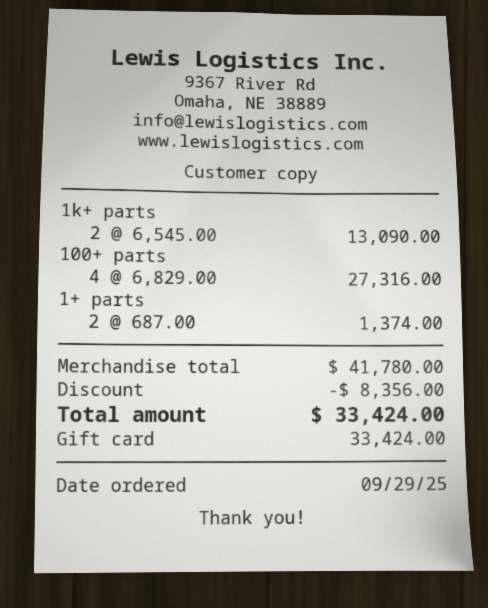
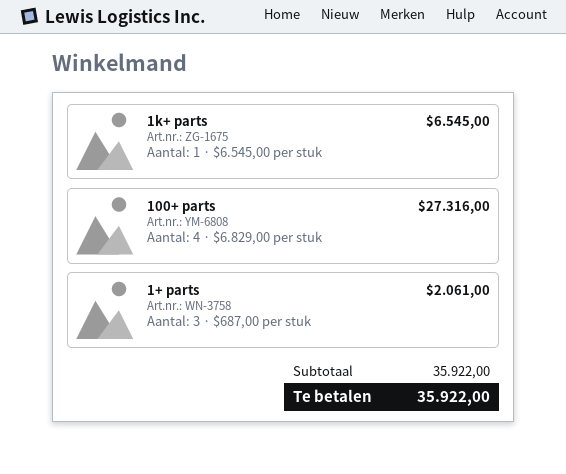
1k+ parts: 2 x 6545.00 = 13090.00 -> 1 x 6545.00 = 6545.00
1+ parts: 2 x 687.00 = 1374.00 -> 3 x 687.00 = 2061.00
subtotal: 41780.00 -> 35922.00
discount: 8356.00 -> none
total: 33424.00 -> 35922.00

